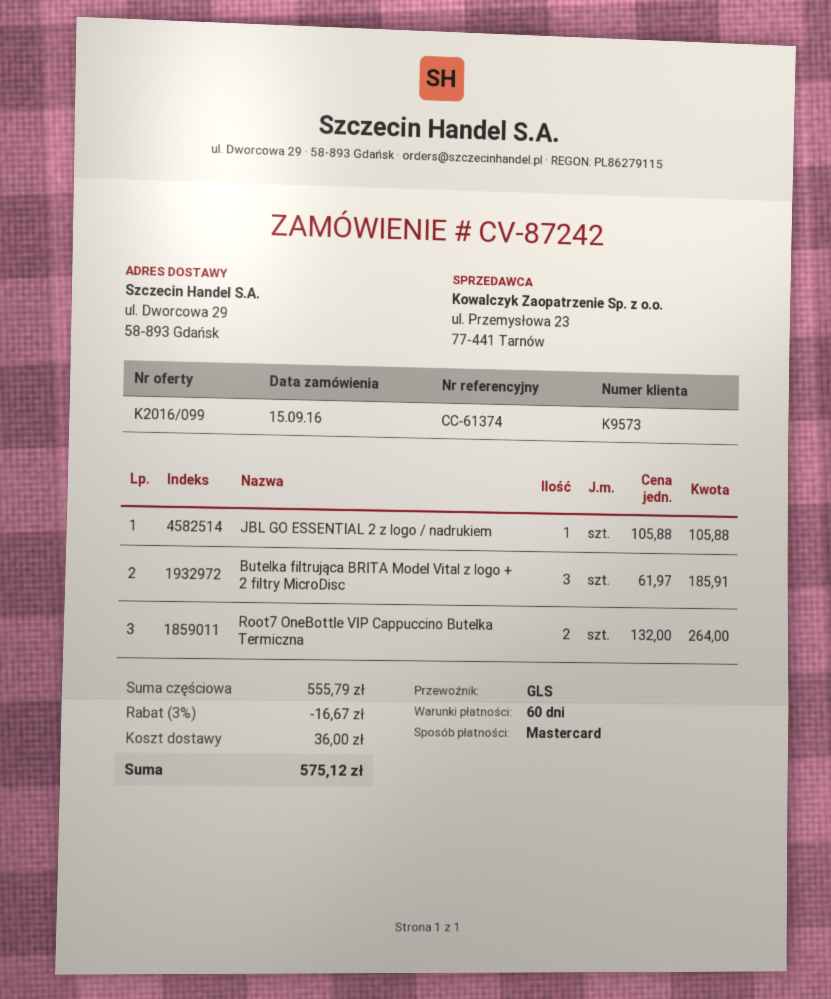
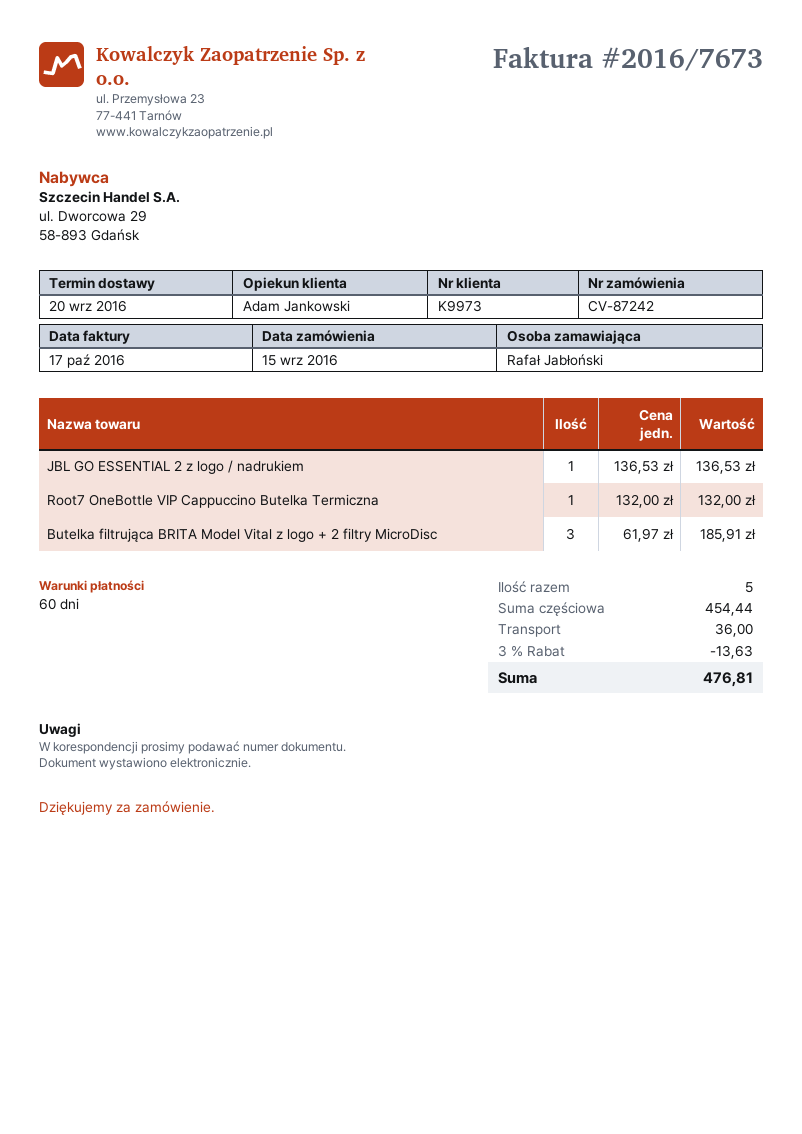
customer number: K9573 -> K9973
JBL GO ESSENTIAL 2 z logo / nadrukiem: 1 x 105.88 = 105.88 -> 1 x 136.53 = 136.53
Root7 OneBottle VIP Cappuccino Butelka Termiczna: 2 x 132.00 = 264.00 -> 1 x 132.00 = 132.00
subtotal: 555.79 -> 454.44
discount: 3% = 16.67 -> 3% = 13.63
total: 575.12 -> 476.81

